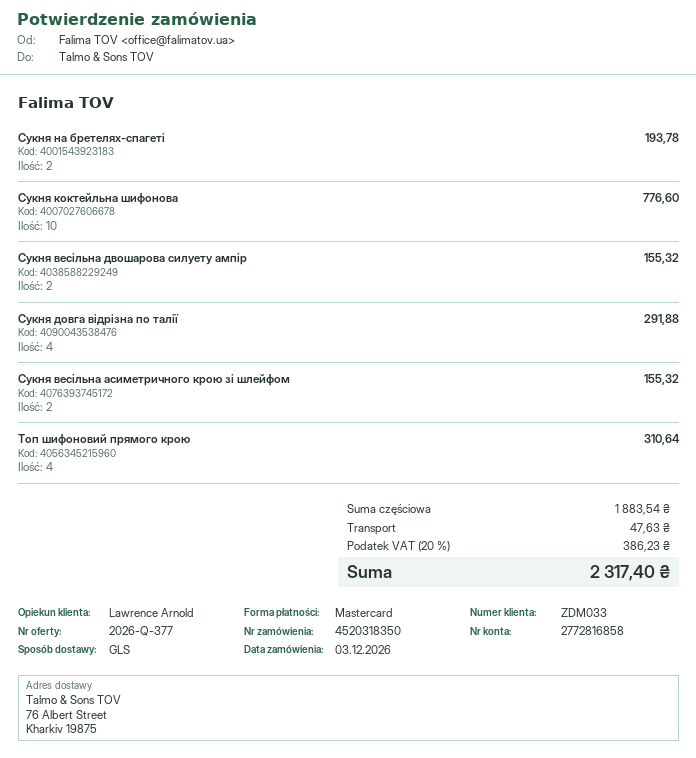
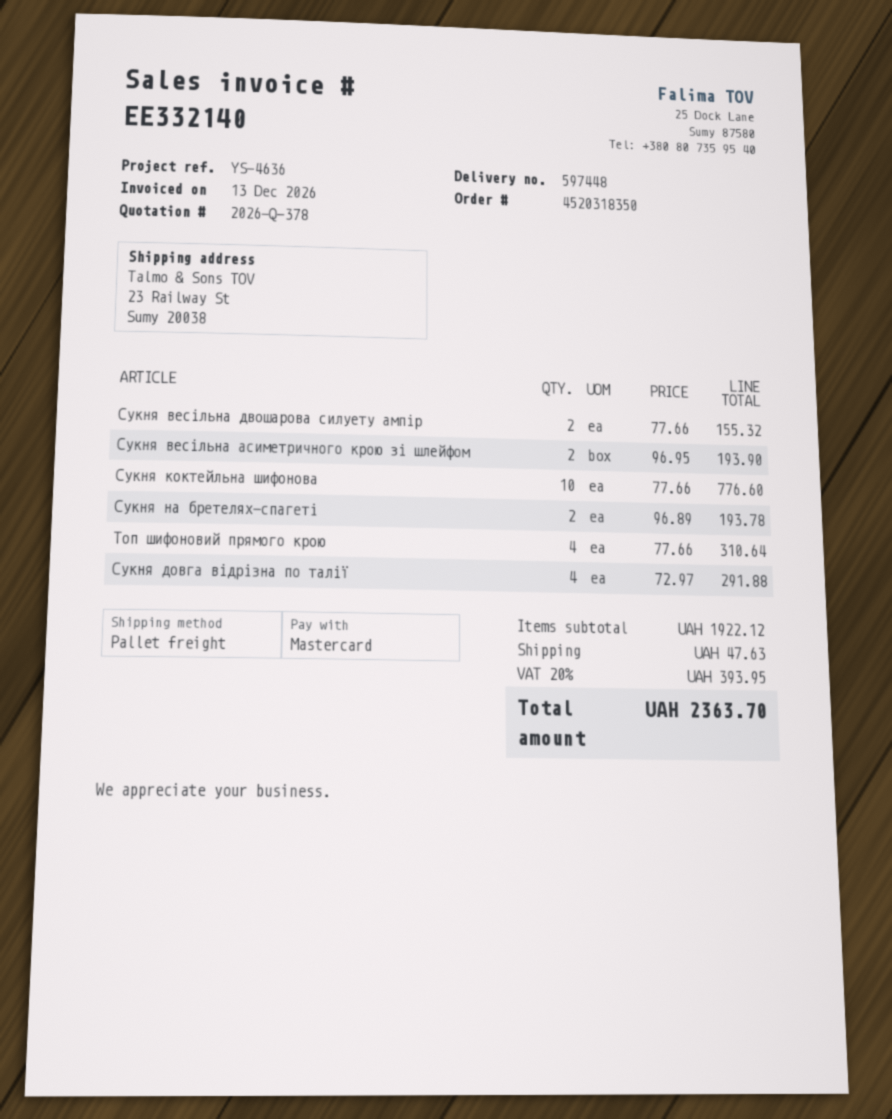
quote number: 2026-Q-377 -> 2026-Q-378
shipping method: GLS -> pallet freight
ship to: 76 Albert Street, Kharkiv 19875 -> 23 Railway St, Sumy 20038
Сукня весільна асиметричного крою зі шлейфом: 2 for 155.32 -> 2 for 193.90
subtotal: 1883.54 -> 1922.12
tax: 20% = 386.23 -> 20% = 393.95
total: 2317.40 -> 2363.70

